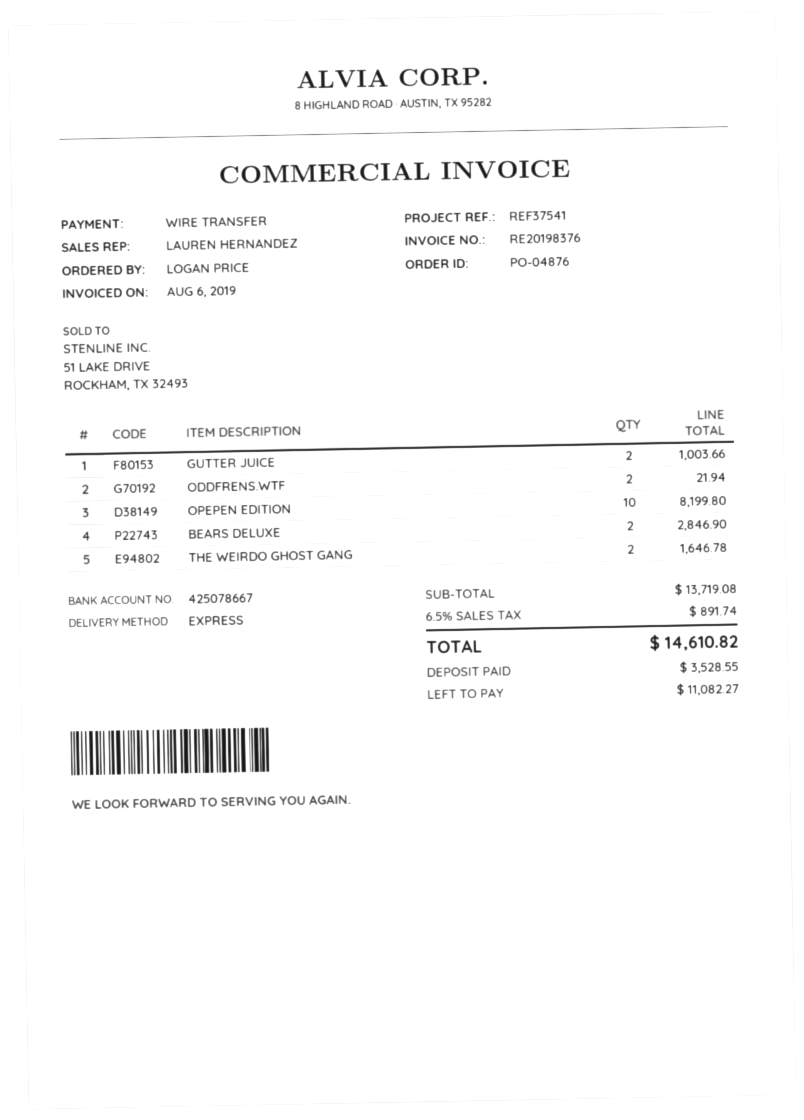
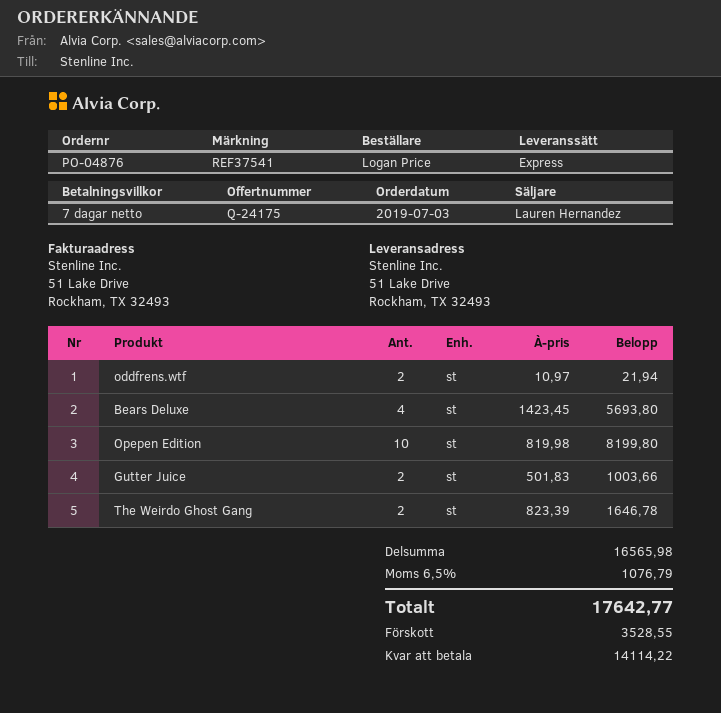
BEARS DELUXE: 2 for 2846.90 -> 4 for 5693.80
subtotal: 13719.08 -> 16565.98
tax: 6.5% = 891.74 -> 6.5% = 1076.79
total: 14610.82 -> 17642.77
balance: 11082.27 -> 14114.22

